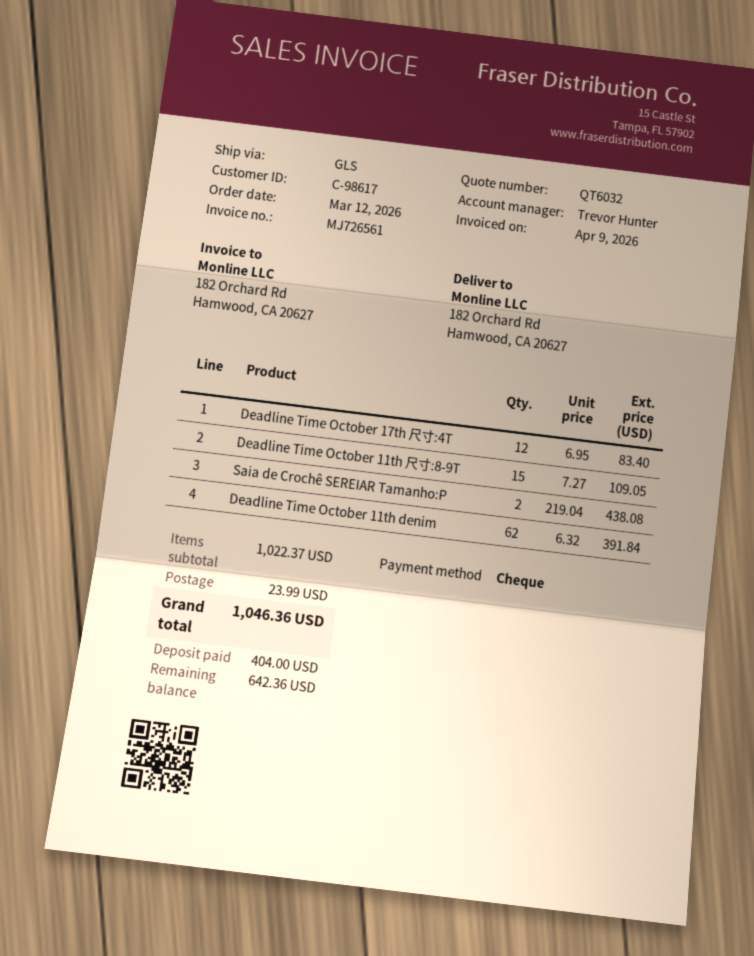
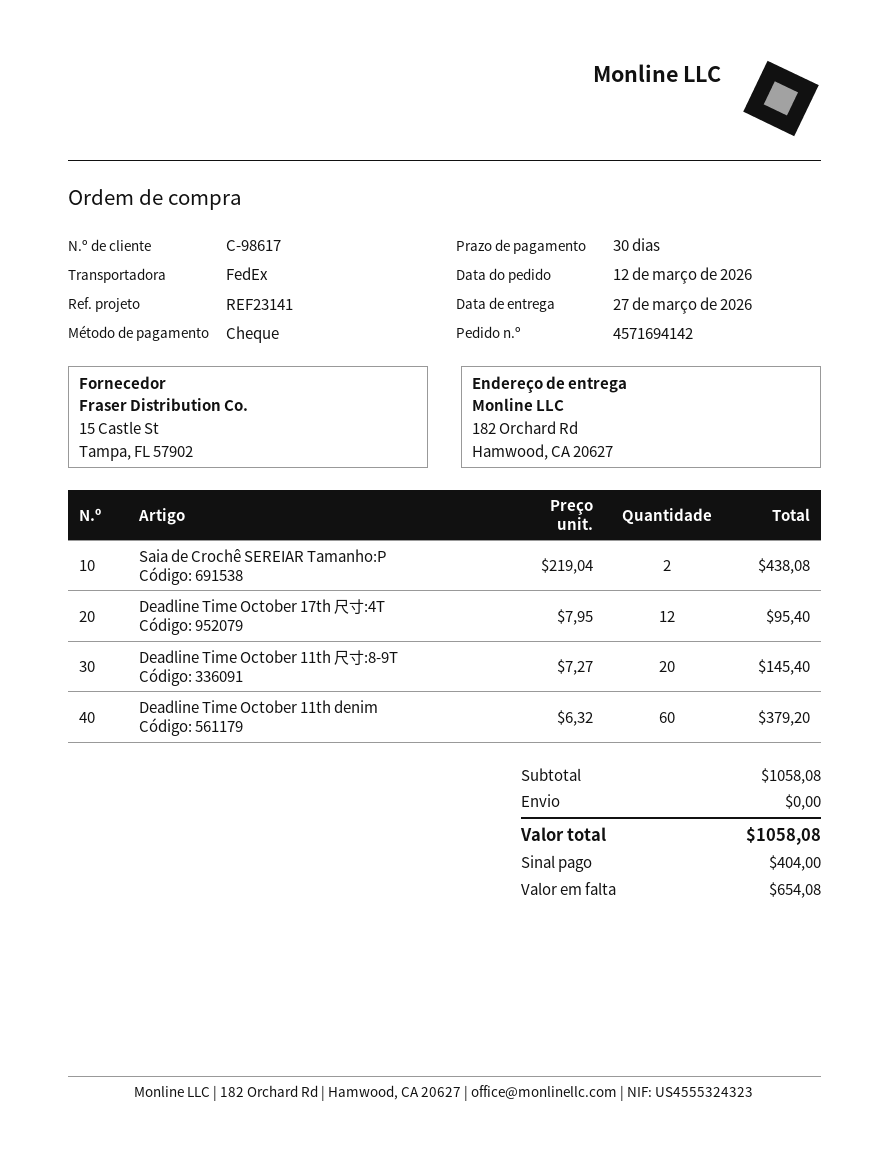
shipping method: GLS -> FedEx
Deadline Time October 17th 尺寸:4T: 12 x 6.95 = 83.40 -> 12 x 7.95 = 95.40
Deadline Time October 11th 尺寸:8-9T: 15 x 7.27 = 109.05 -> 20 x 7.27 = 145.40
Deadline Time October 11th denim: 62 x 6.32 = 391.84 -> 60 x 6.32 = 379.20
subtotal: 1022.37 -> 1058.08
shipping: 23.99 -> 0.00
total: 1046.36 -> 1058.08
balance: 642.36 -> 654.08

